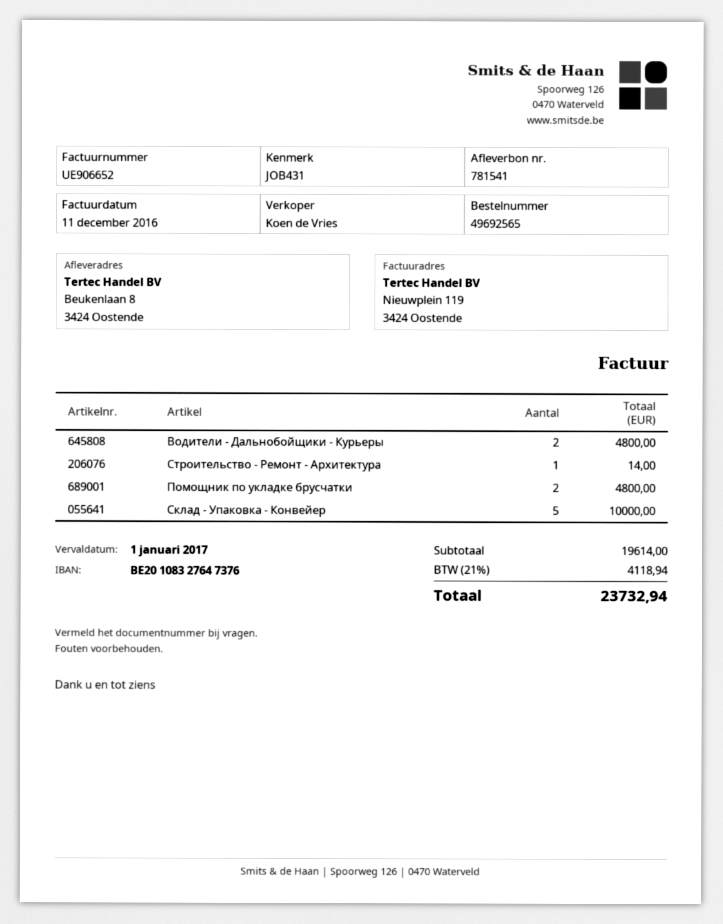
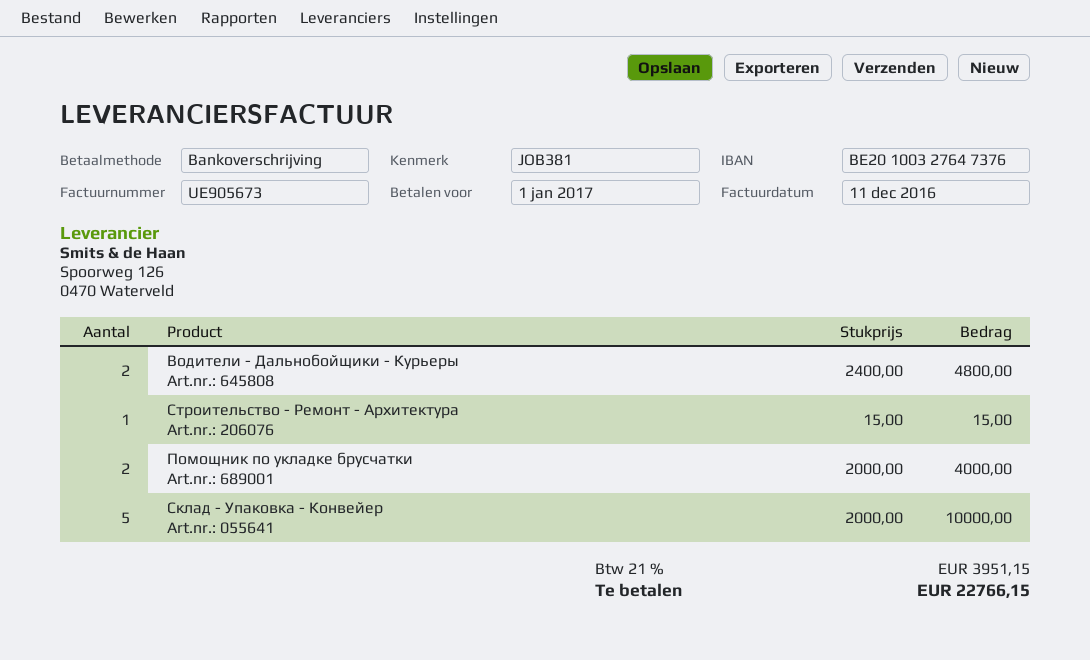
invoice number: UE906652 -> UE905673
reference: JOB431 -> JOB381
bank account: BE20108327647376 -> BE20100327647376
Строительство - Ремонт - Архитектура: 1 for 14.00 -> 1 for 15.00
Помощник по укладке брусчатки: 2 for 4800.00 -> 2 for 4000.00
tax: 21% = 4118.94 -> 21% = 3951.15
total: 23732.94 -> 22766.15

